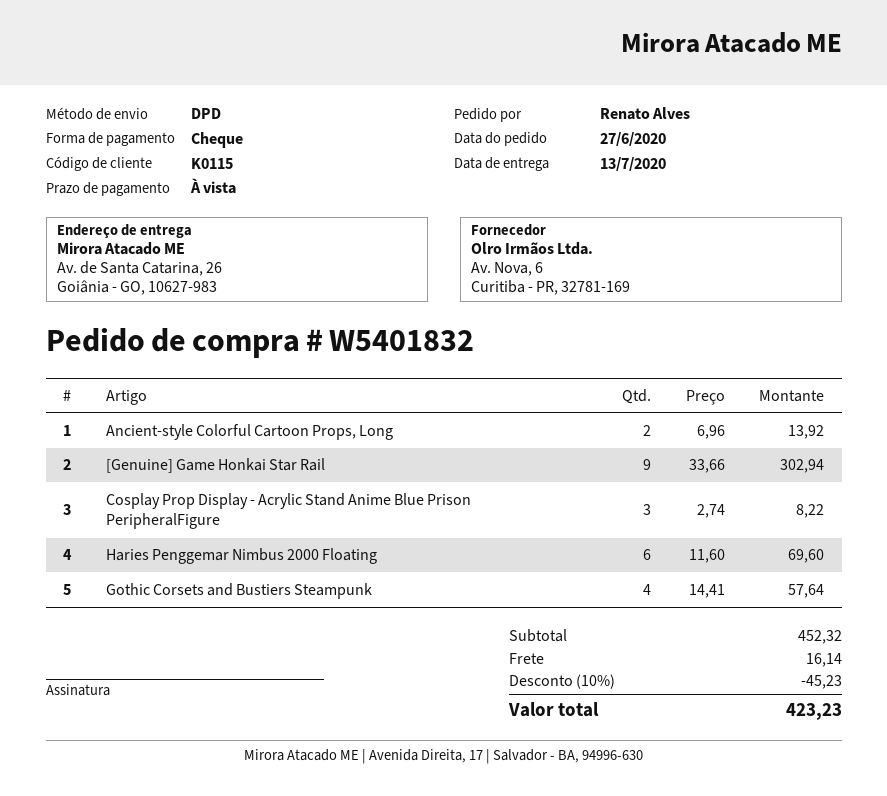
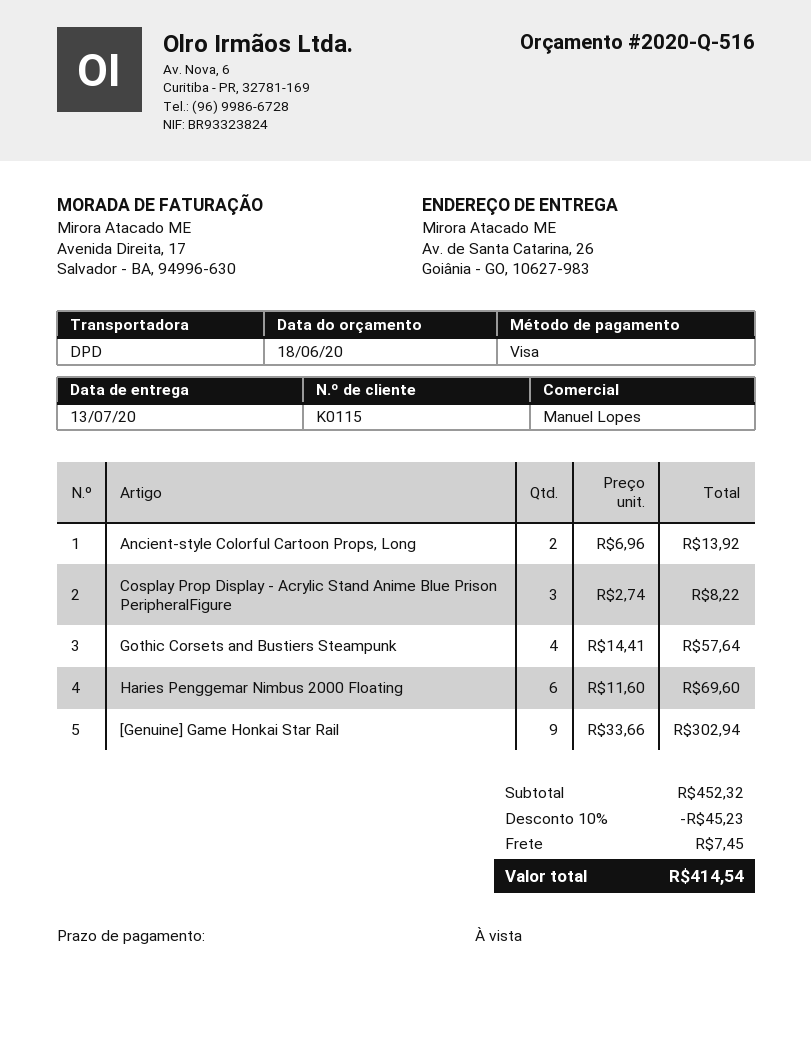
payment method: cheque -> Visa
shipping: 16.14 -> 7.45
total: 423.23 -> 414.54

